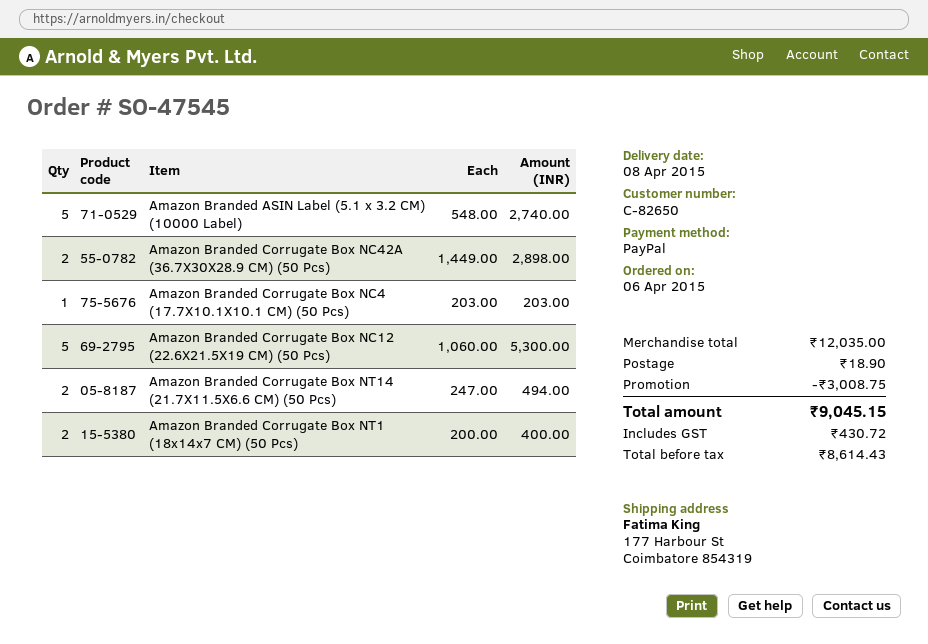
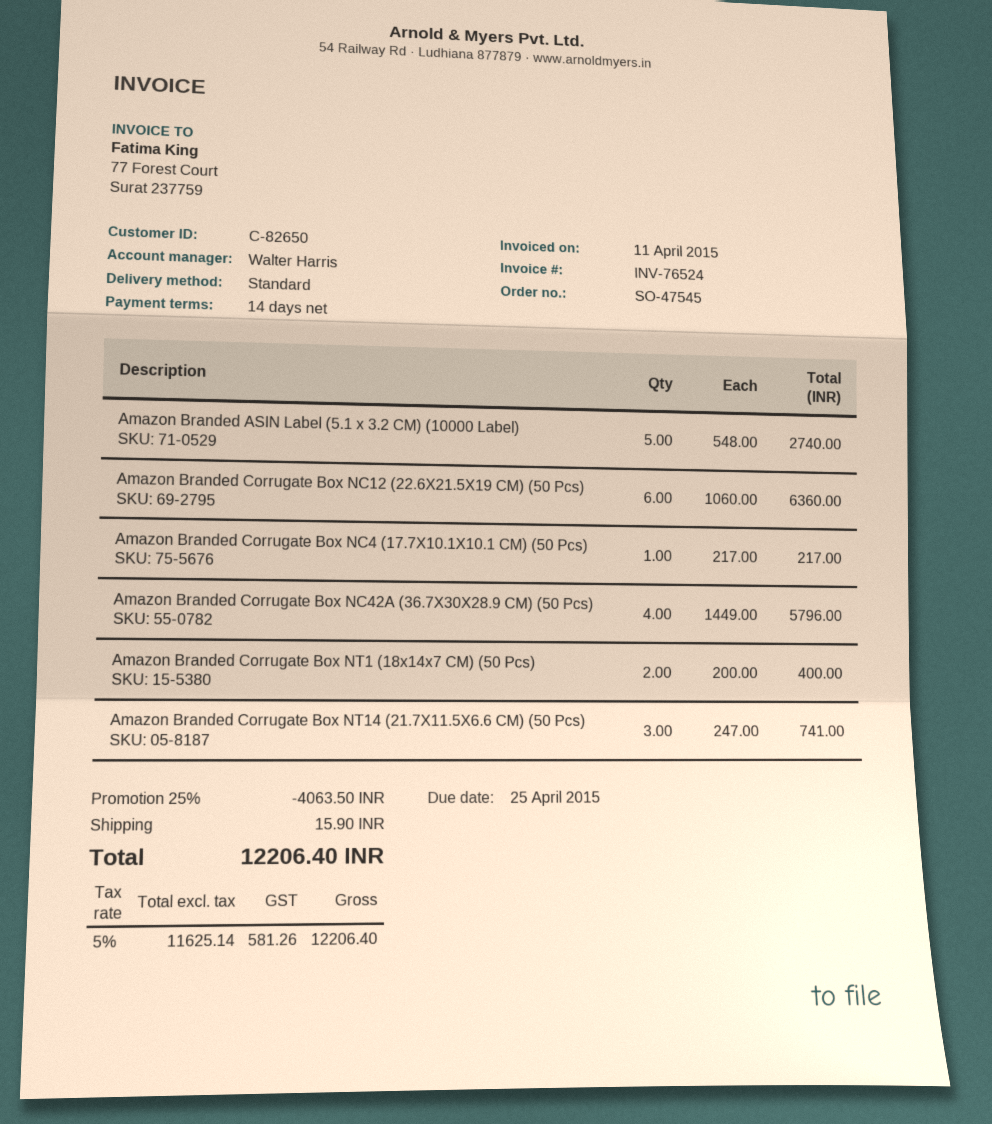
Amazon Branded Corrugate Box NC42A (36.7X30X28.9 CM) (50 Pcs): 2 x 1449.00 = 2898.00 -> 4 x 1449.00 = 5796.00
Amazon Branded Corrugate Box NC4 (17.7X10.1X10.1 CM) (50 Pcs): 1 x 203.00 = 203.00 -> 1 x 217.00 = 217.00
Amazon Branded Corrugate Box NC12 (22.6X21.5X19 CM) (50 Pcs): 5 x 1060.00 = 5300.00 -> 6 x 1060.00 = 6360.00
Amazon Branded Corrugate Box NT14 (21.7X11.5X6.6 CM) (50 Pcs): 2 x 247.00 = 494.00 -> 3 x 247.00 = 741.00
discount: 3008.75 -> 4063.50
shipping: 18.90 -> 15.90
net: 8614.43 -> 11625.14
tax: 430.72 -> 581.26
total: 9045.15 -> 12206.40

